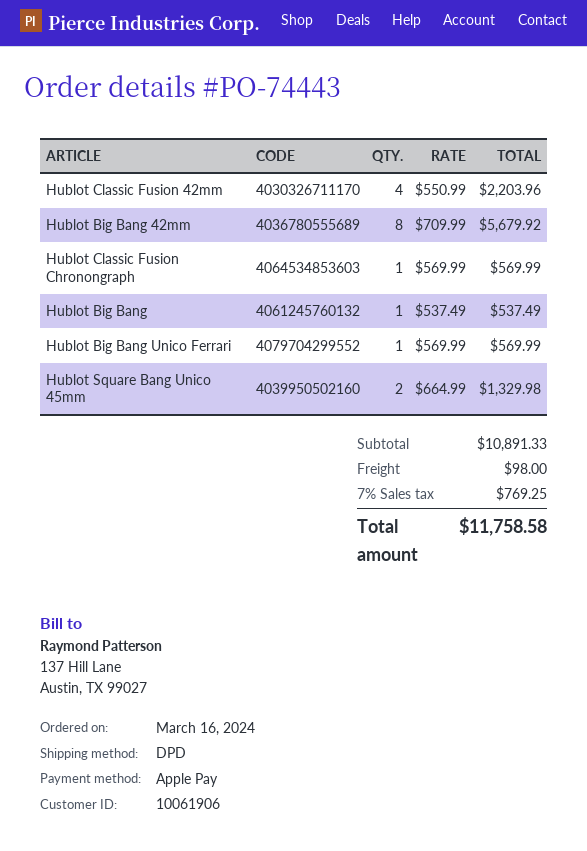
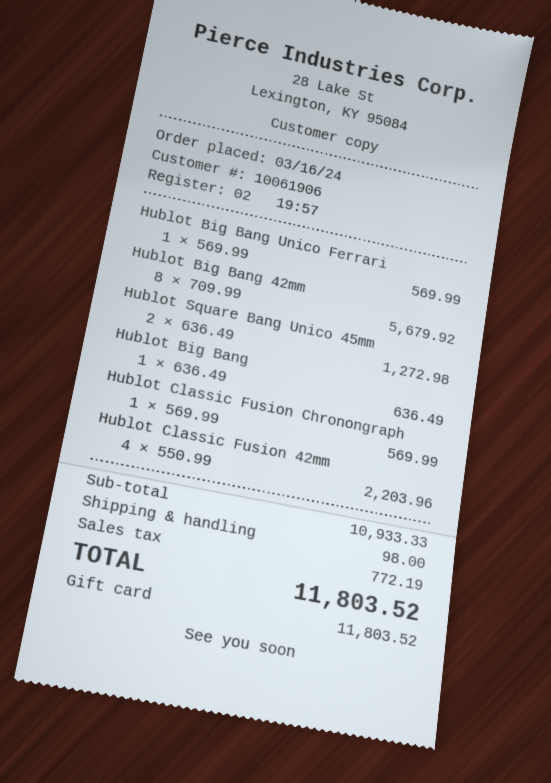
payment method: Apple Pay -> gift card
Hublot Big Bang: 1 x 537.49 = 537.49 -> 1 x 636.49 = 636.49
Hublot Square Bang Unico 45mm: 2 x 664.99 = 1329.98 -> 2 x 636.49 = 1272.98
subtotal: 10891.33 -> 10933.33
tax: 769.25 -> 772.19
total: 11758.58 -> 11803.52

